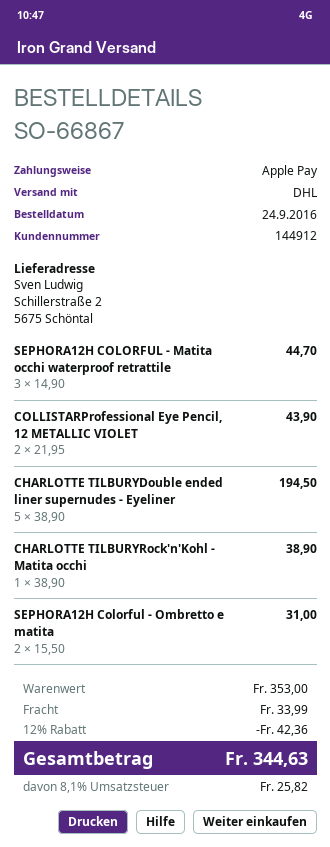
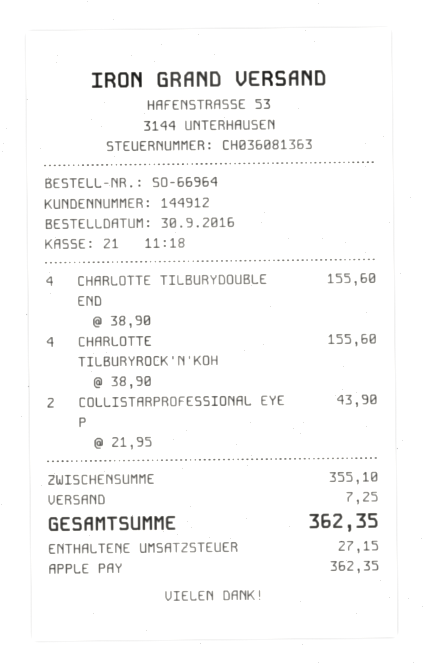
order number: SO-66867 -> SO-66964
order date: 2016-09-24 -> 2016-09-30
SEPHORA12H COLORFUL - Matita occhi waterproof retrattile: 3 x 14.90 = 44.70 -> none
CHARLOTTE TILBURYDouble ended liner supernudes - Eyeliner: 5 x 38.90 = 194.50 -> 4 x 38.90 = 155.60
CHARLOTTE TILBURYRock'n'Kohl - Matita occhi: 1 x 38.90 = 38.90 -> 4 x 38.90 = 155.60
SEPHORA12H Colorful - Ombretto e matita: 2 x 15.50 = 31.00 -> none
subtotal: 353.00 -> 355.10
discount: 12% = 42.36 -> none
shipping: 33.99 -> 7.25
tax: 25.82 -> 27.15
total: 344.63 -> 362.35

